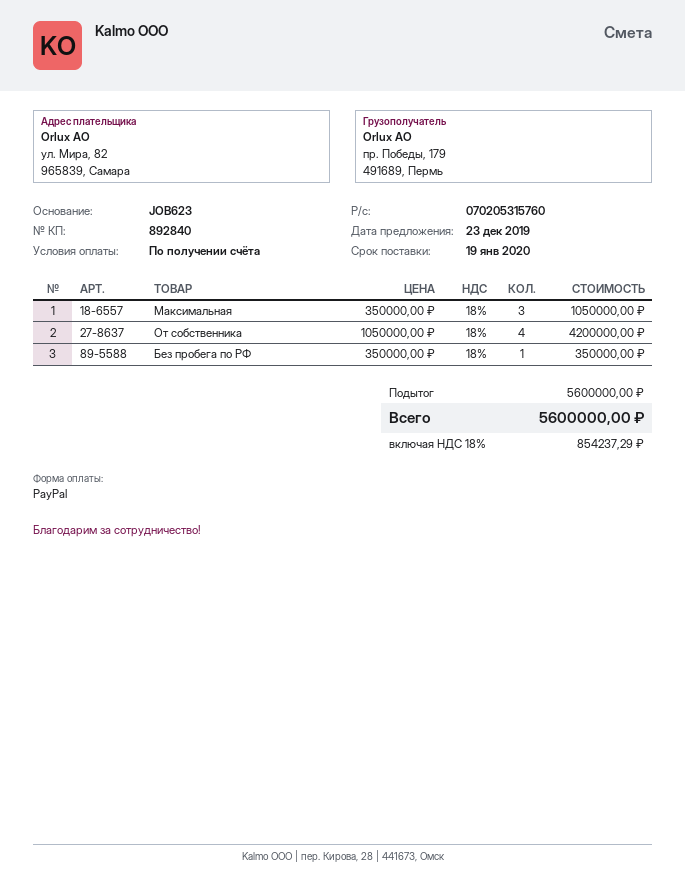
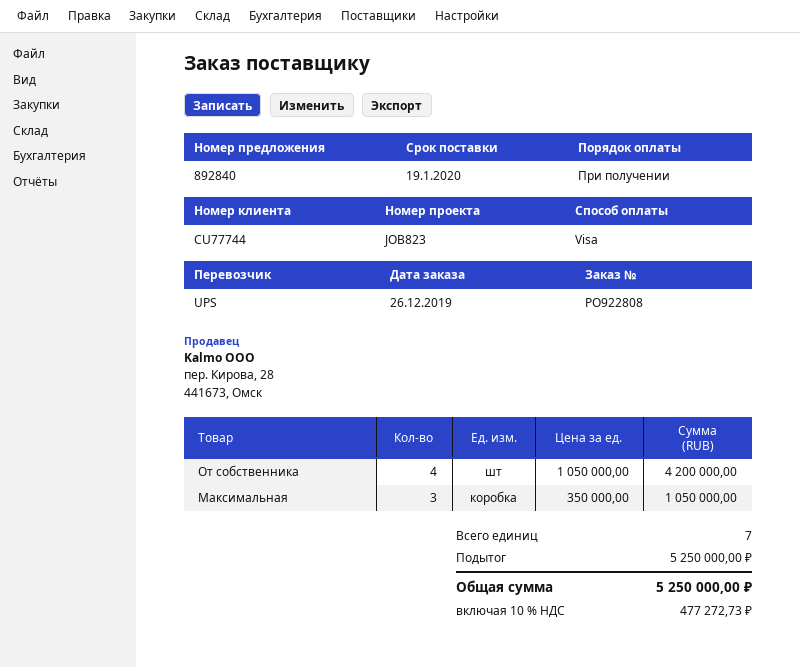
reference: JOB623 -> JOB823
payment method: PayPal -> Visa
Без пробега по РФ: 1 x 350000.00 = 350000.00 -> none
subtotal: 5600000.00 -> 5250000.00
tax: 18% = 854237.29 -> 10% = 477272.73
total: 5600000.00 -> 5250000.00

